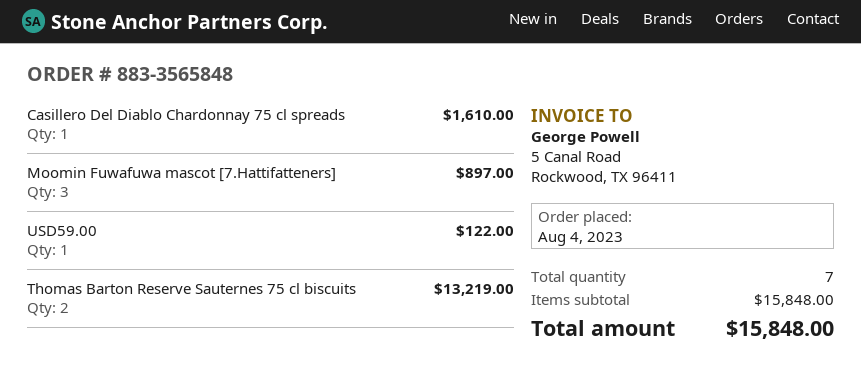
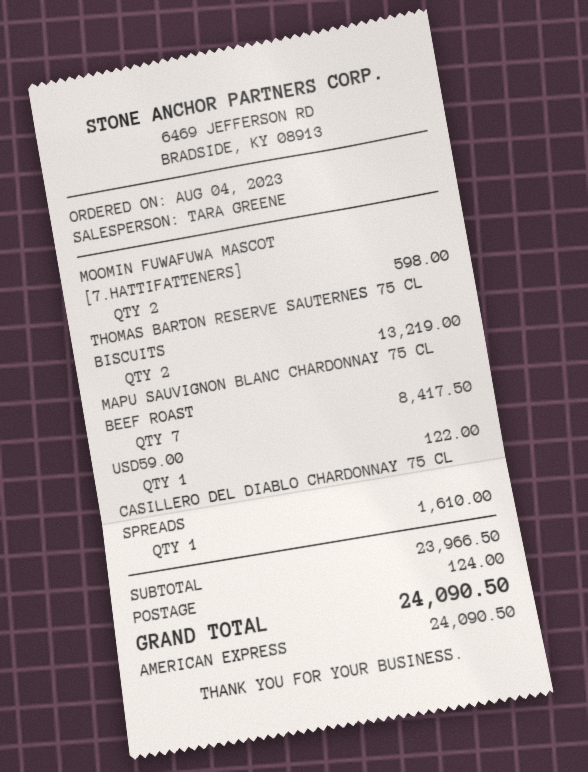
Moomin Fuwafuwa mascot [7.Hattifatteners]: 3 for 897.00 -> 2 for 598.00
MAPU SAUVIGNON BLANC CHARDONNAY 75 CL BEEF ROAST: none -> 7 for 8417.50
subtotal: 15848.00 -> 23966.50
shipping: none -> 124.00
total: 15848.00 -> 24090.50

